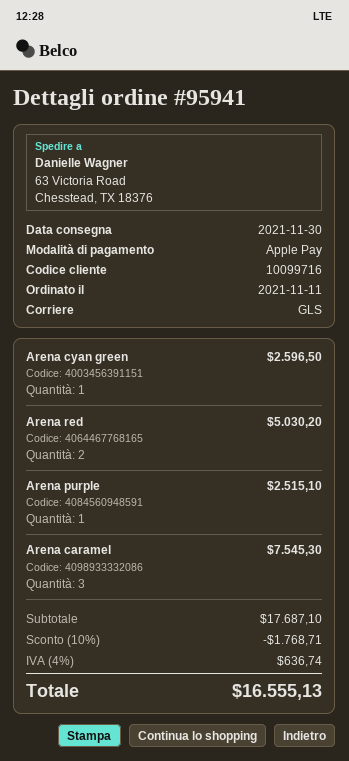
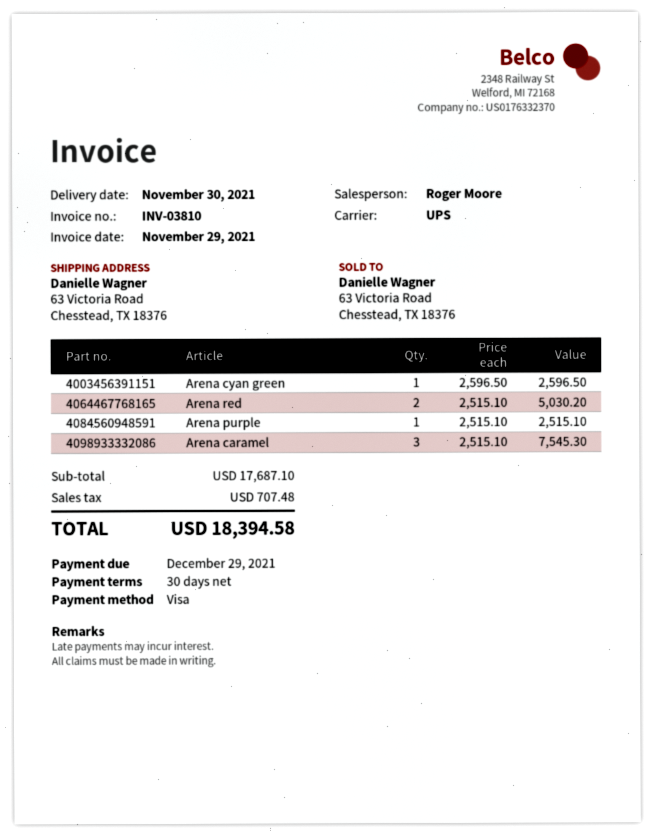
payment method: Apple Pay -> Visa
shipping method: GLS -> UPS
discount: 10% = 1768.71 -> none
tax: 636.74 -> 707.48
total: 16555.13 -> 18394.58

